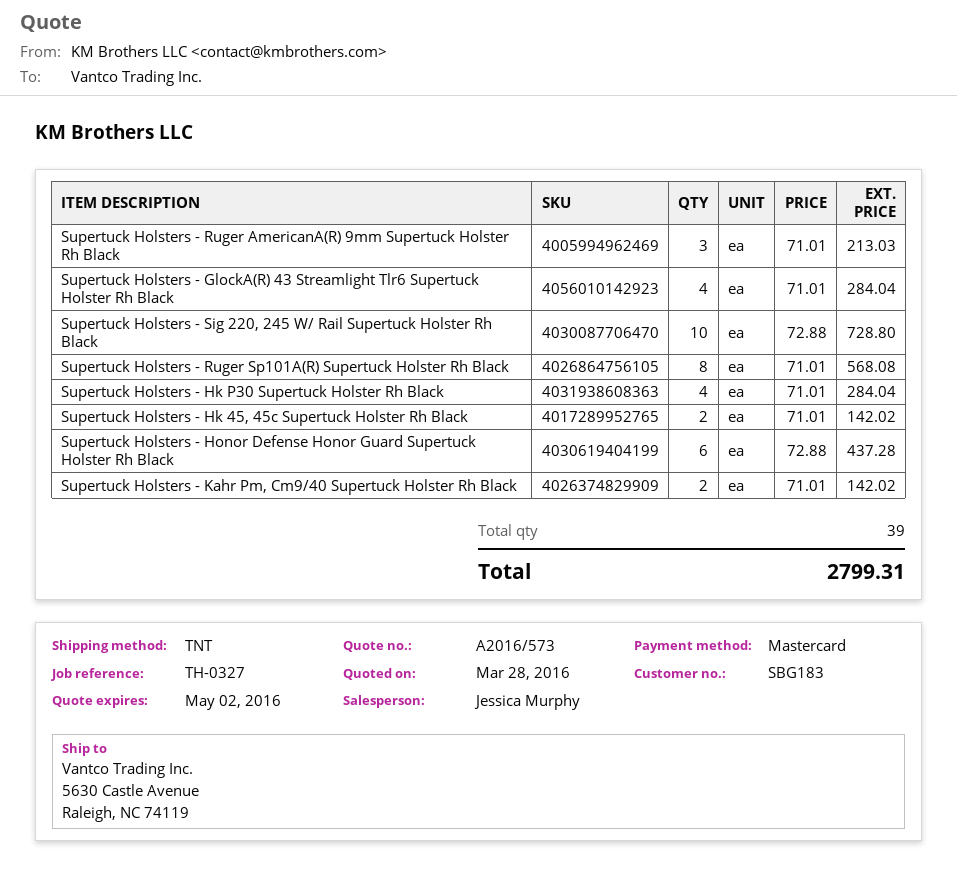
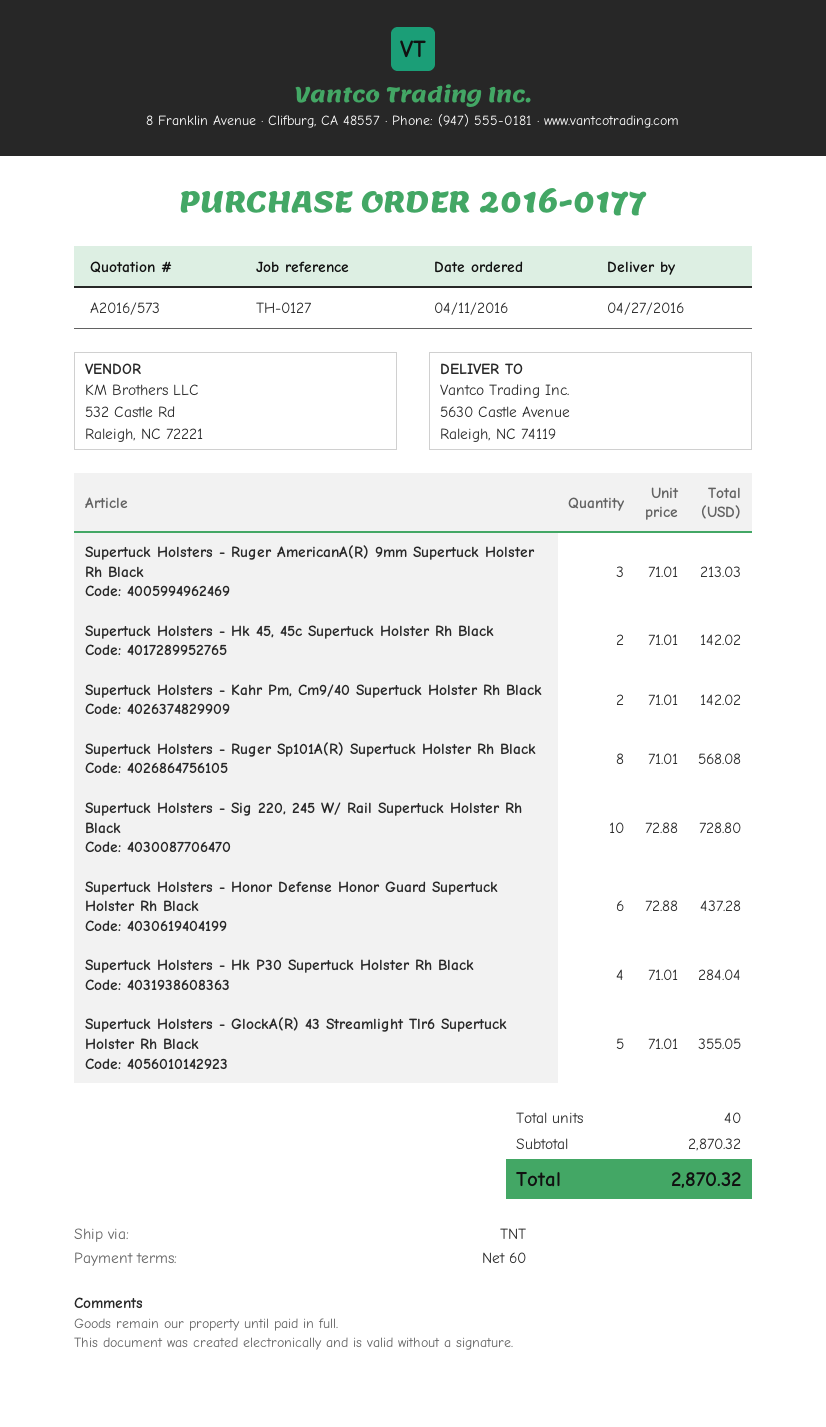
reference: TH-0327 -> TH-0127
Supertuck Holsters - GlockA(R) 43 Streamlight Tlr6 Supertuck Holster Rh Black: 4 x 71.01 = 284.04 -> 5 x 71.01 = 355.05
total quantity: 39 -> 40
total: 2799.31 -> 2870.32

